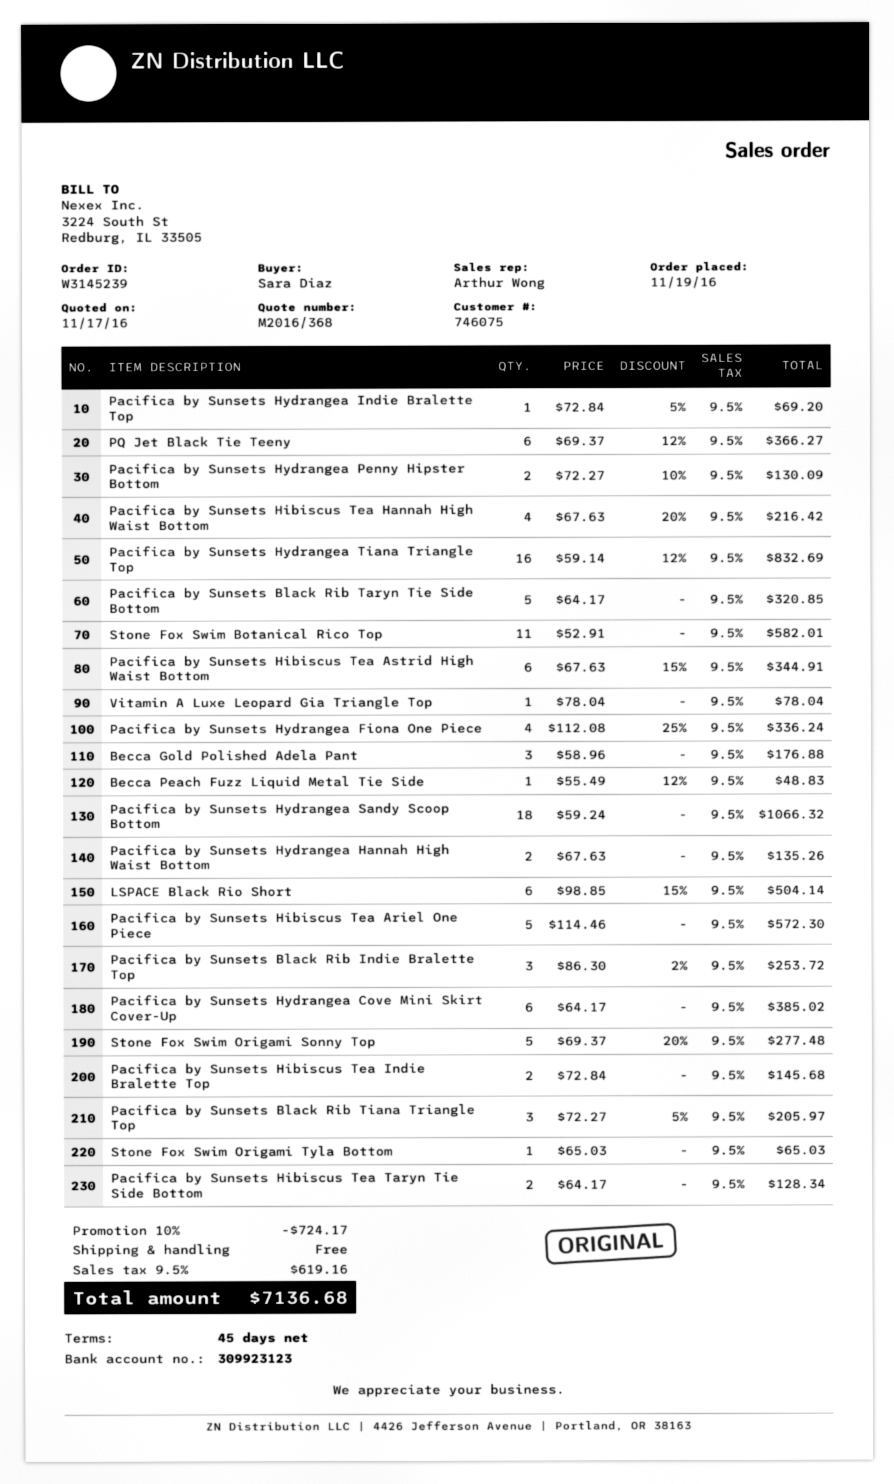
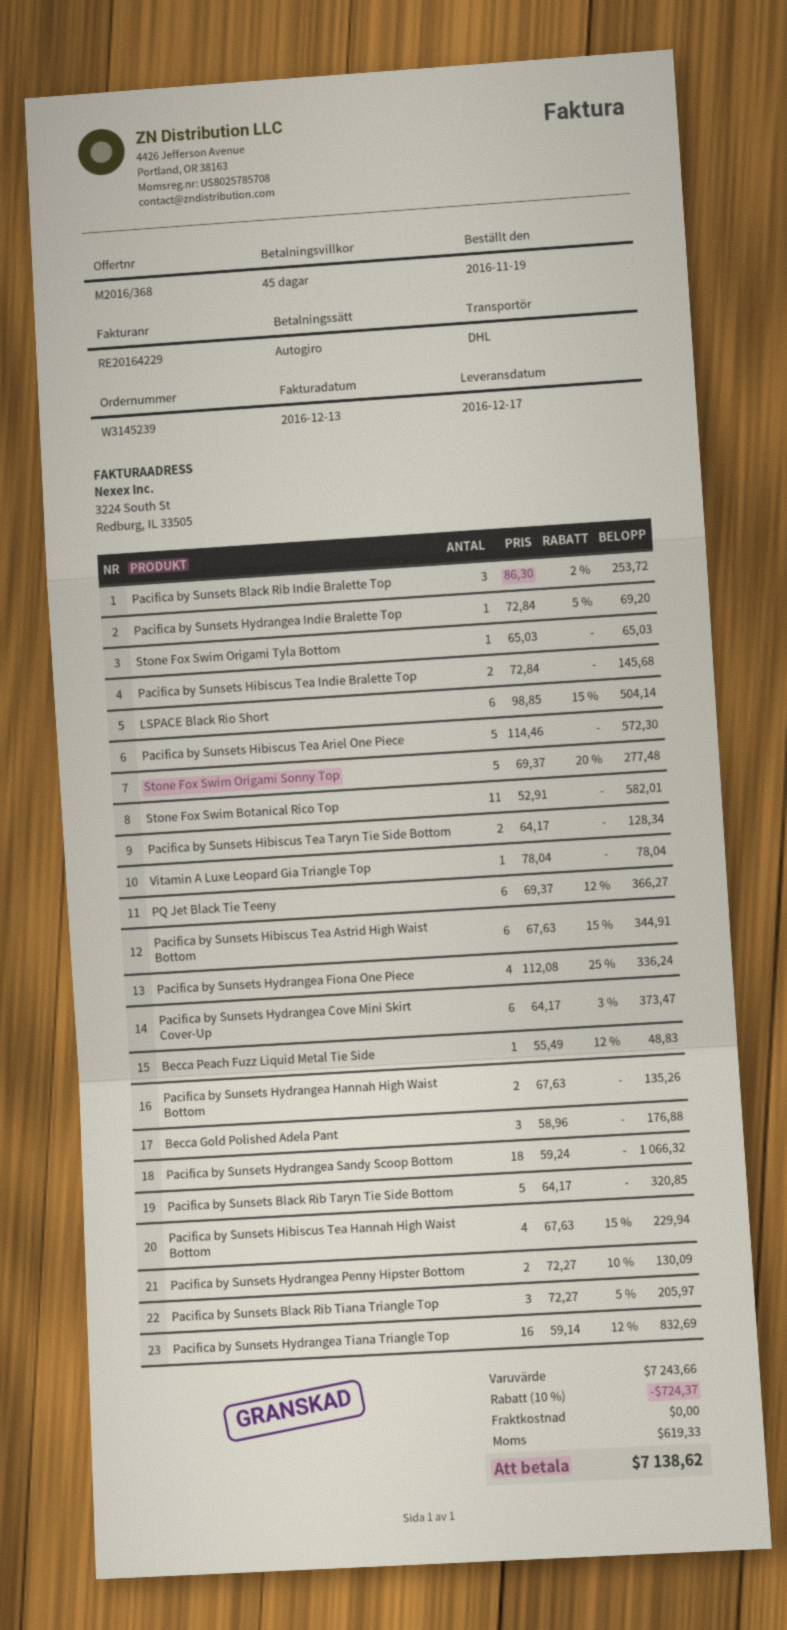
Pacifica by Sunsets Hibiscus Tea Hannah High Waist Bottom: 4 x 67.63 - 20% = 216.42 -> 4 x 67.63 - 15% = 229.94
Pacifica by Sunsets Hydrangea Cove Mini Skirt Cover-Up: 6 x 64.17 = 385.02 -> 6 x 64.17 - 3% = 373.47
discount: 10% = 724.17 -> 10% = 724.37
tax: 619.16 -> 619.33
total: 7136.68 -> 7138.62

